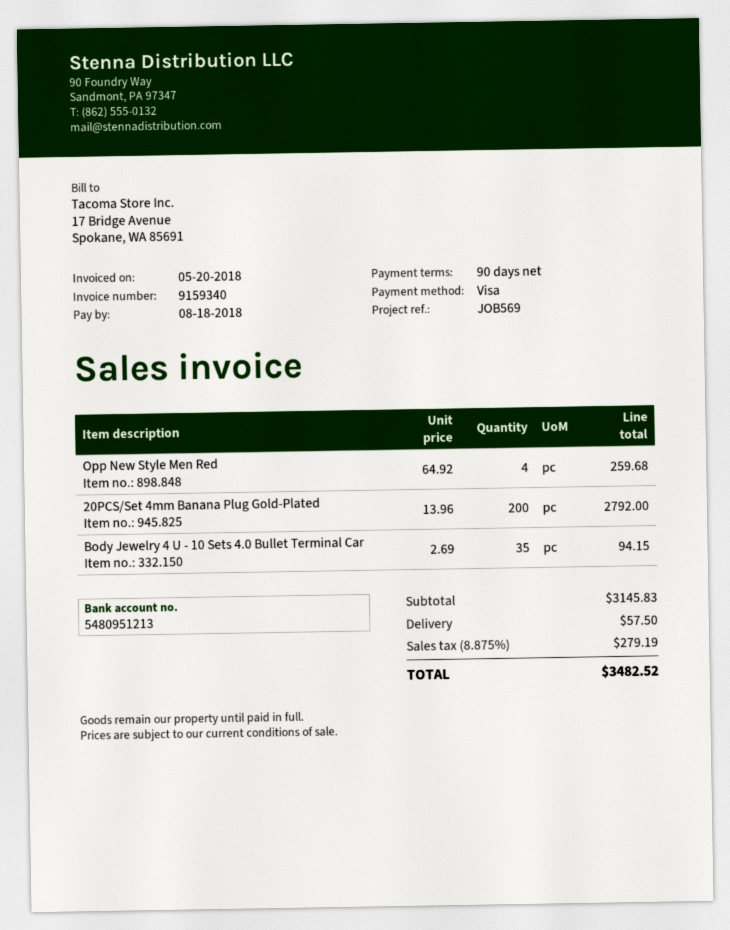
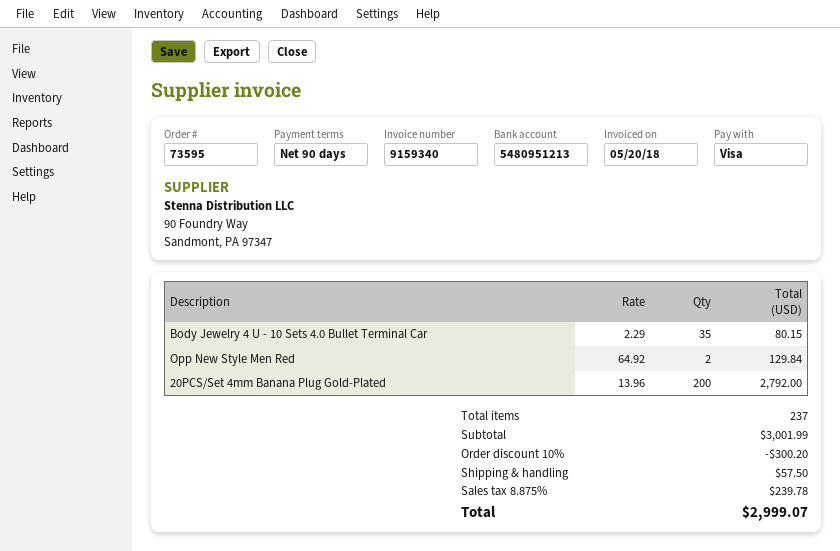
Opp New Style Men Red: 4 x 64.92 = 259.68 -> 2 x 64.92 = 129.84
Body Jewelry 4 U - 10 Sets 4.0 Bullet Terminal Car: 35 x 2.69 = 94.15 -> 35 x 2.29 = 80.15
subtotal: 3145.83 -> 3001.99
discount: none -> 10% = 300.20
tax: 8.875% = 279.19 -> 8.875% = 239.78
total: 3482.52 -> 2999.07

